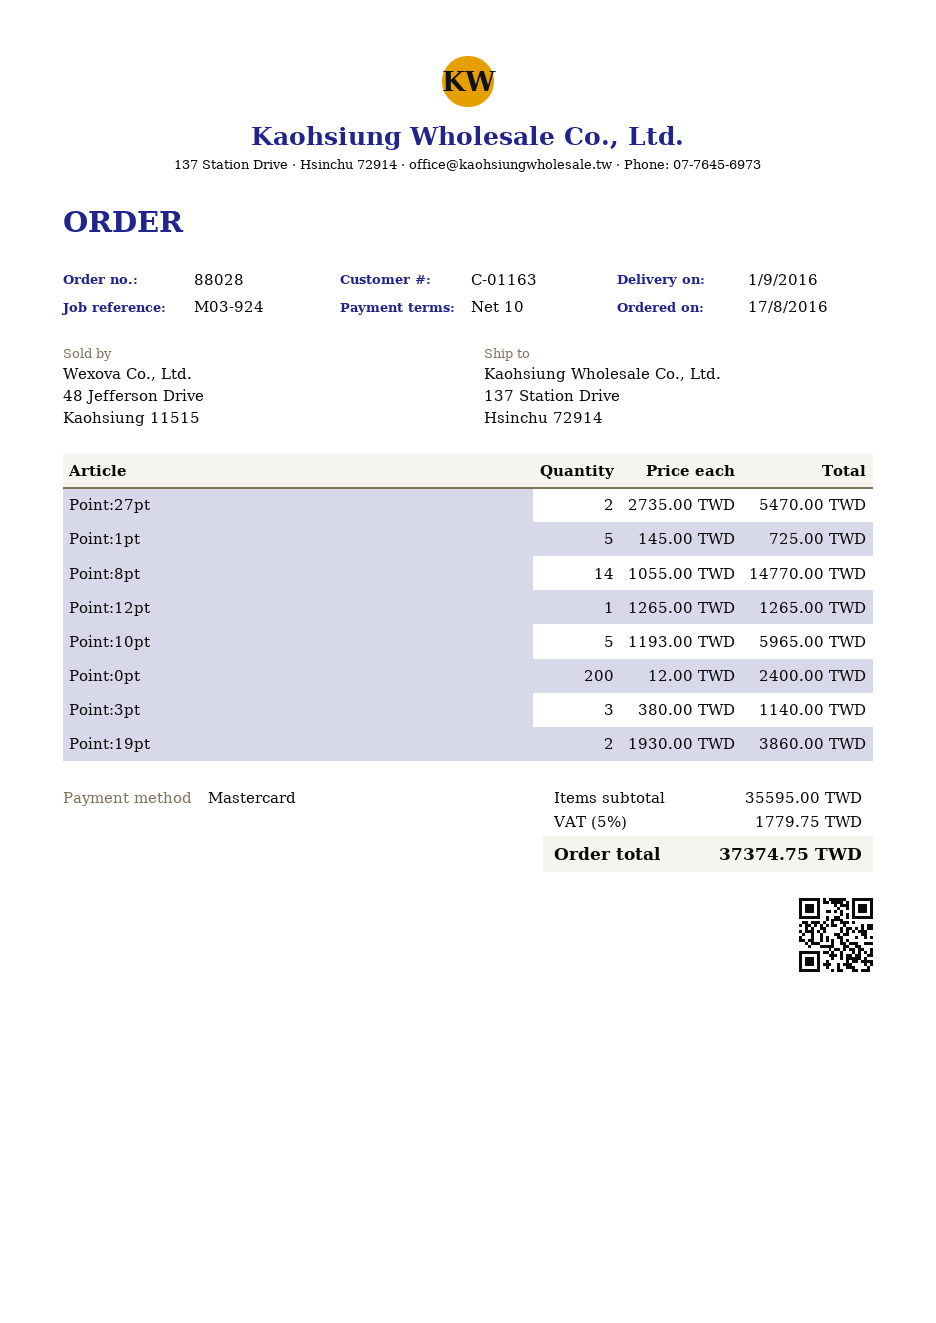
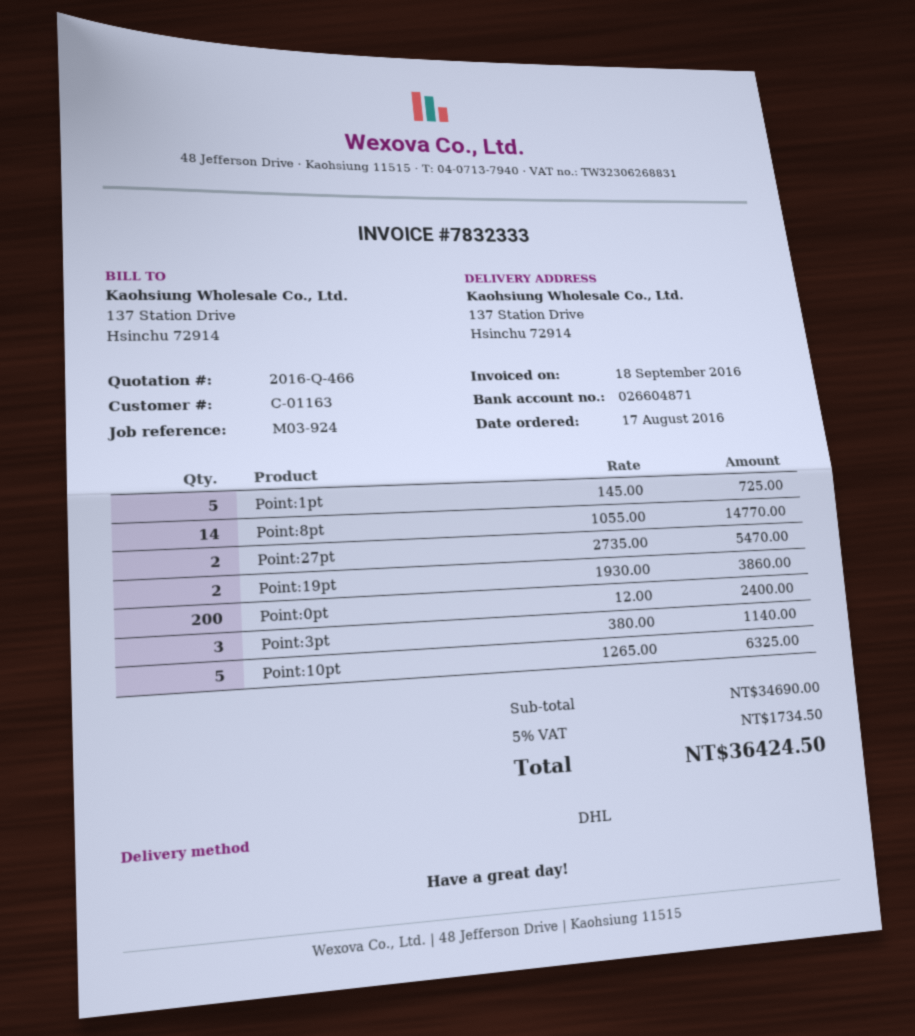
Point:12pt: 1 x 1265.00 = 1265.00 -> none
Point:10pt: 5 x 1193.00 = 5965.00 -> 5 x 1265.00 = 6325.00
subtotal: 35595.00 -> 34690.00
tax: 5% = 1779.75 -> 5% = 1734.50
total: 37374.75 -> 36424.50

